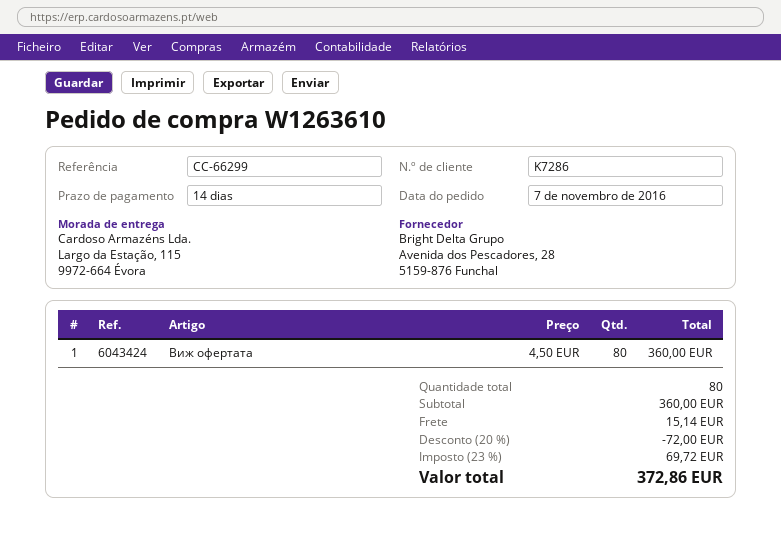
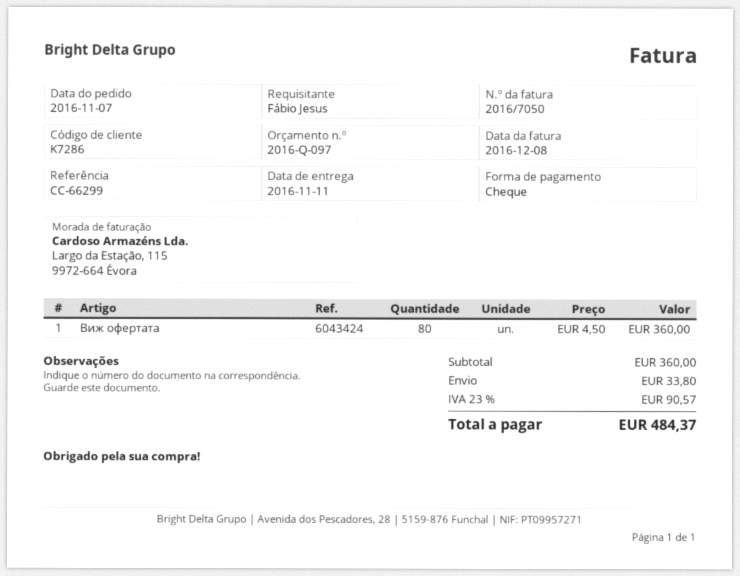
discount: 20% = 72.00 -> none
shipping: 15.14 -> 33.80
tax: 23% = 69.72 -> 23% = 90.57
total: 372.86 -> 484.37

